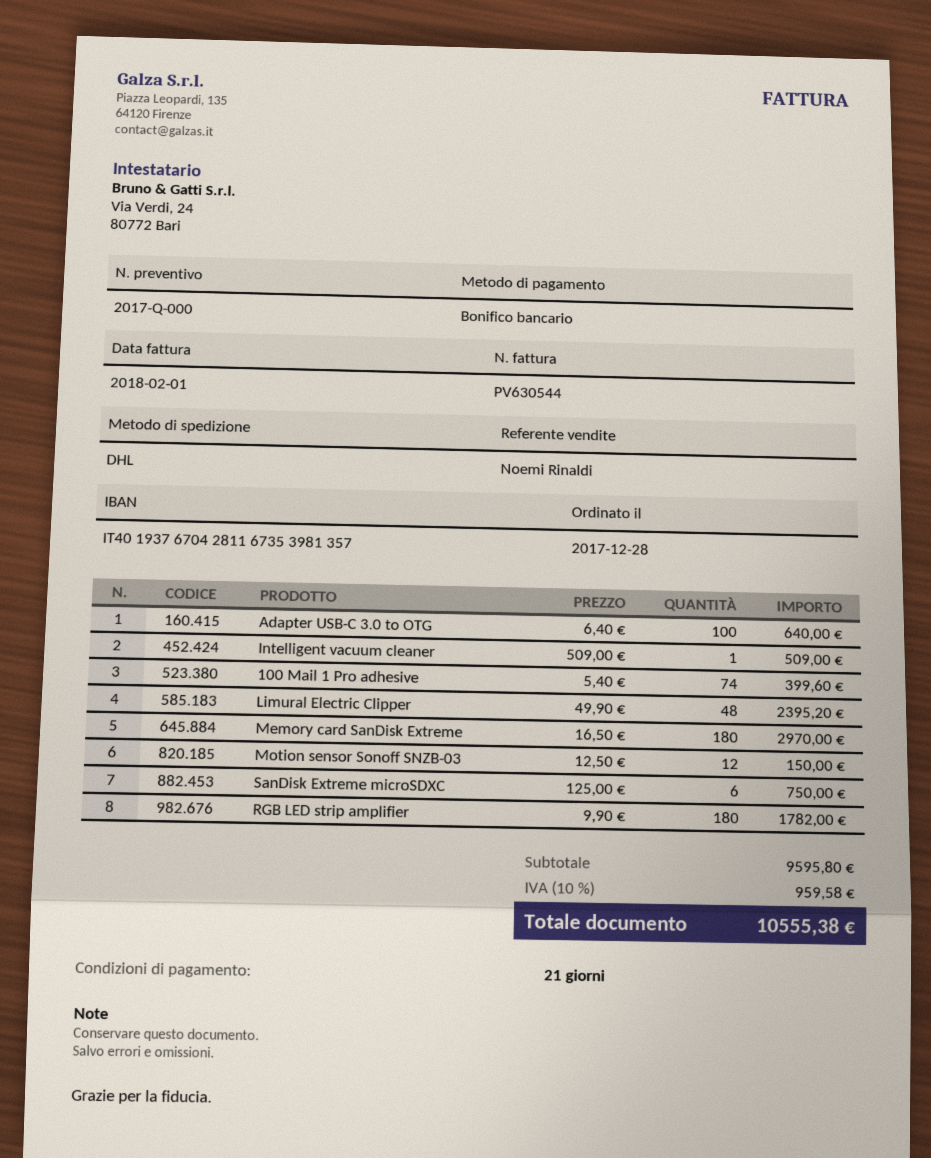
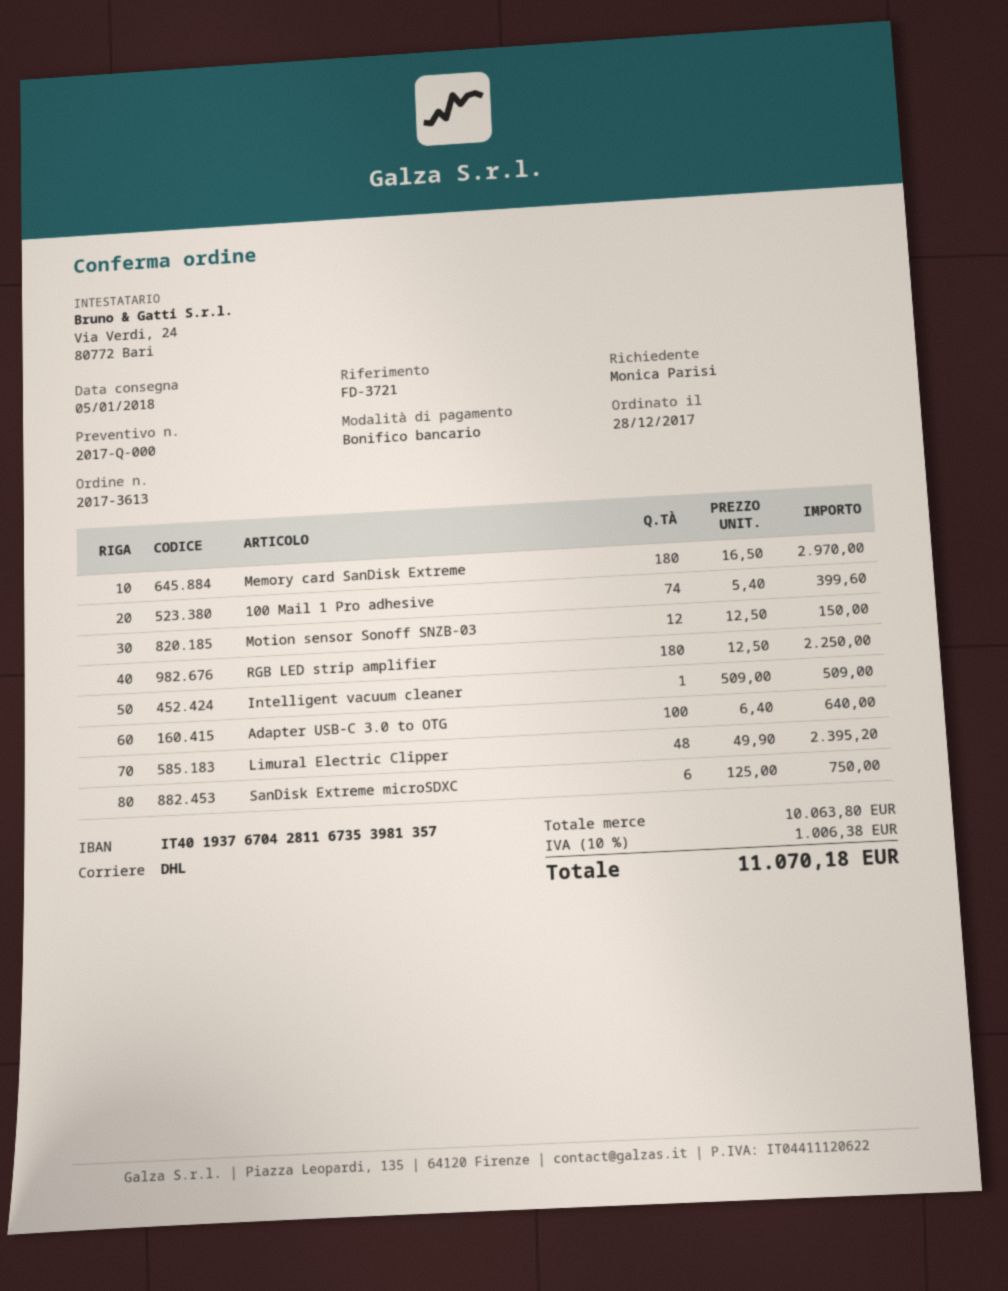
RGB LED strip amplifier: 180 x 9.90 = 1782.00 -> 180 x 12.50 = 2250.00
subtotal: 9595.80 -> 10063.80
tax: 10% = 959.58 -> 10% = 1006.38
total: 10555.38 -> 11070.18

